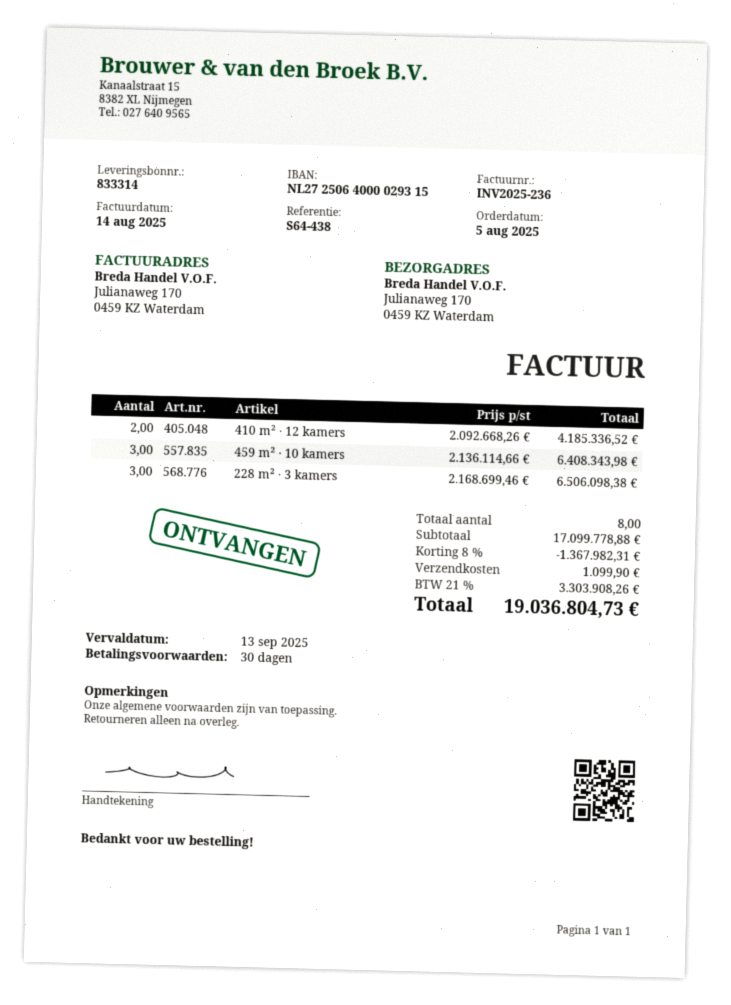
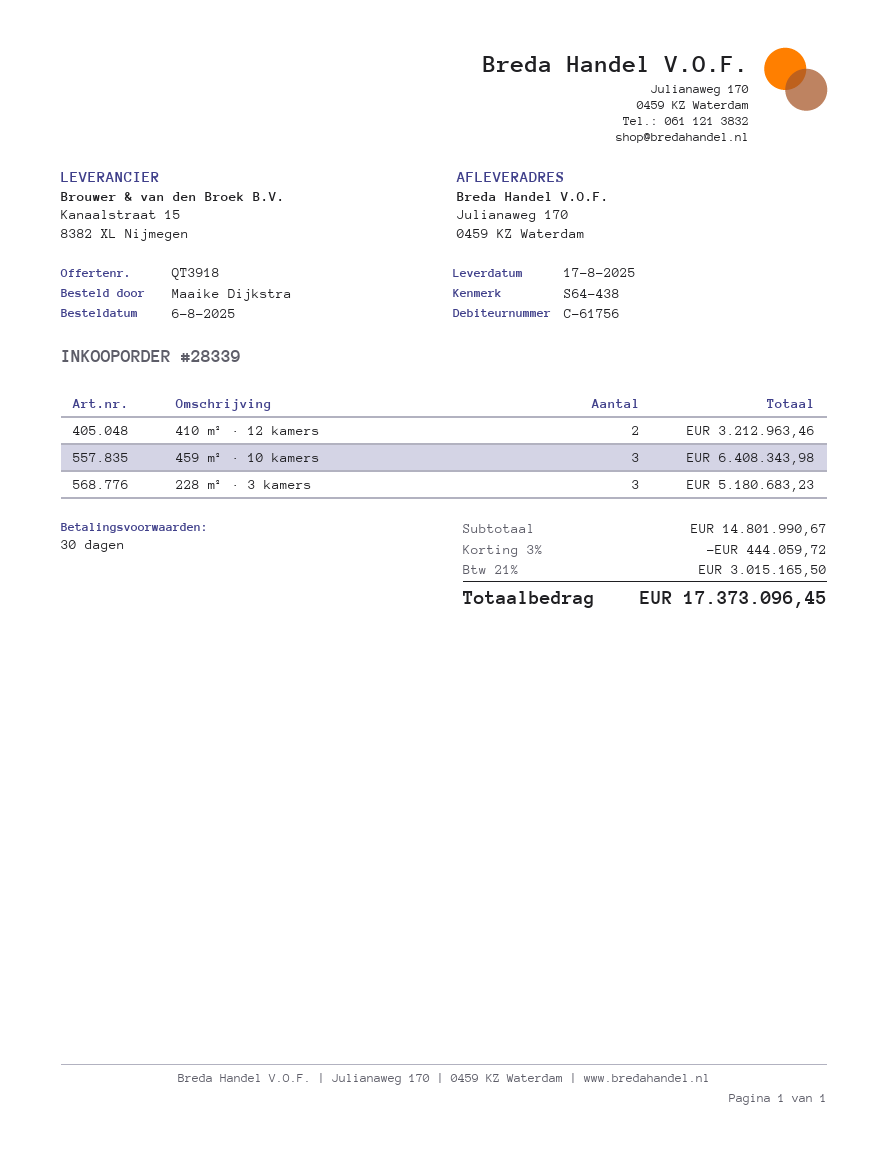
order date: 2025-08-05 -> 2025-08-06
410 m² · 12 kamers: 2 for 4185336.52 -> 2 for 3212963.46
228 m² · 3 kamers: 3 for 6506098.38 -> 3 for 5180683.23
subtotal: 17099778.88 -> 14801990.67
discount: 8% = 1367982.31 -> 3% = 444059.72
shipping: 1099.90 -> none
tax: 21% = 3303908.26 -> 21% = 3015165.50
total: 19036804.73 -> 17373096.45

